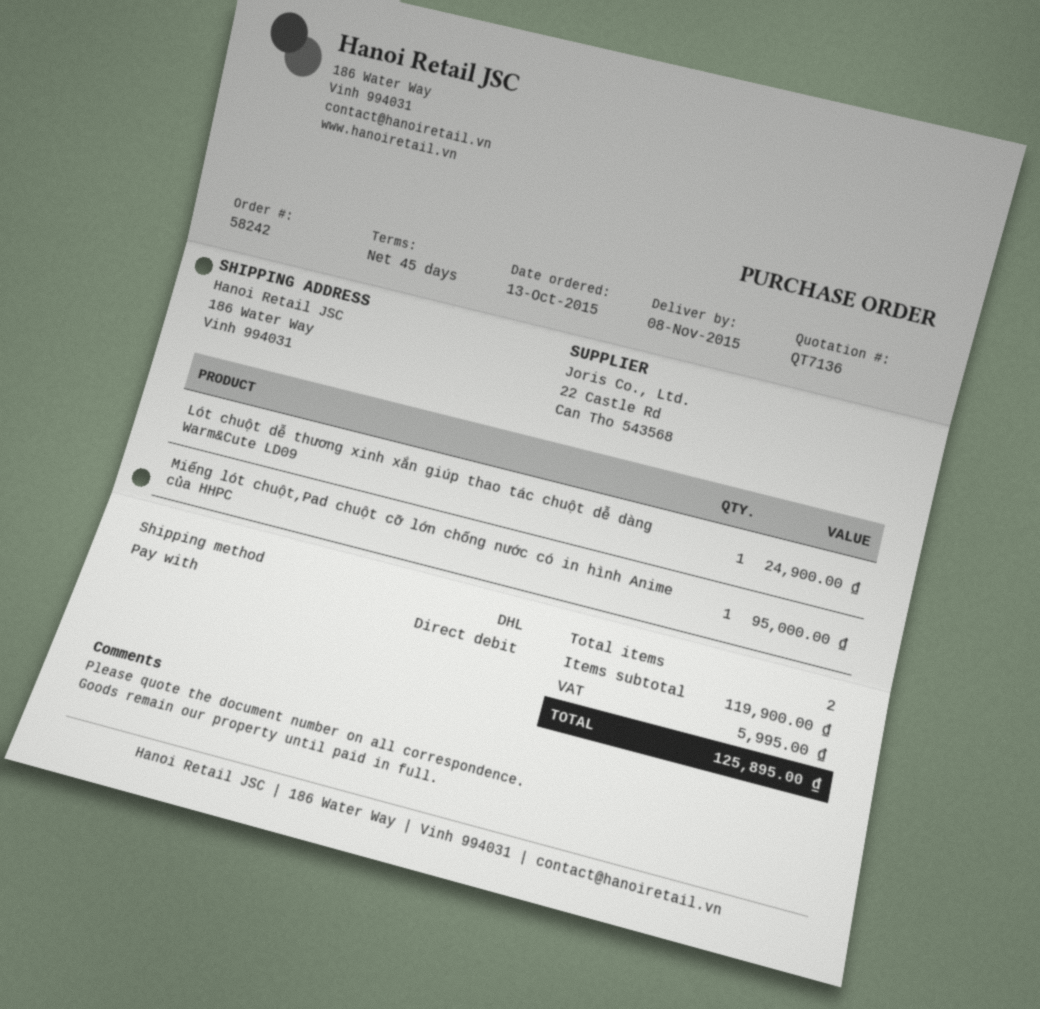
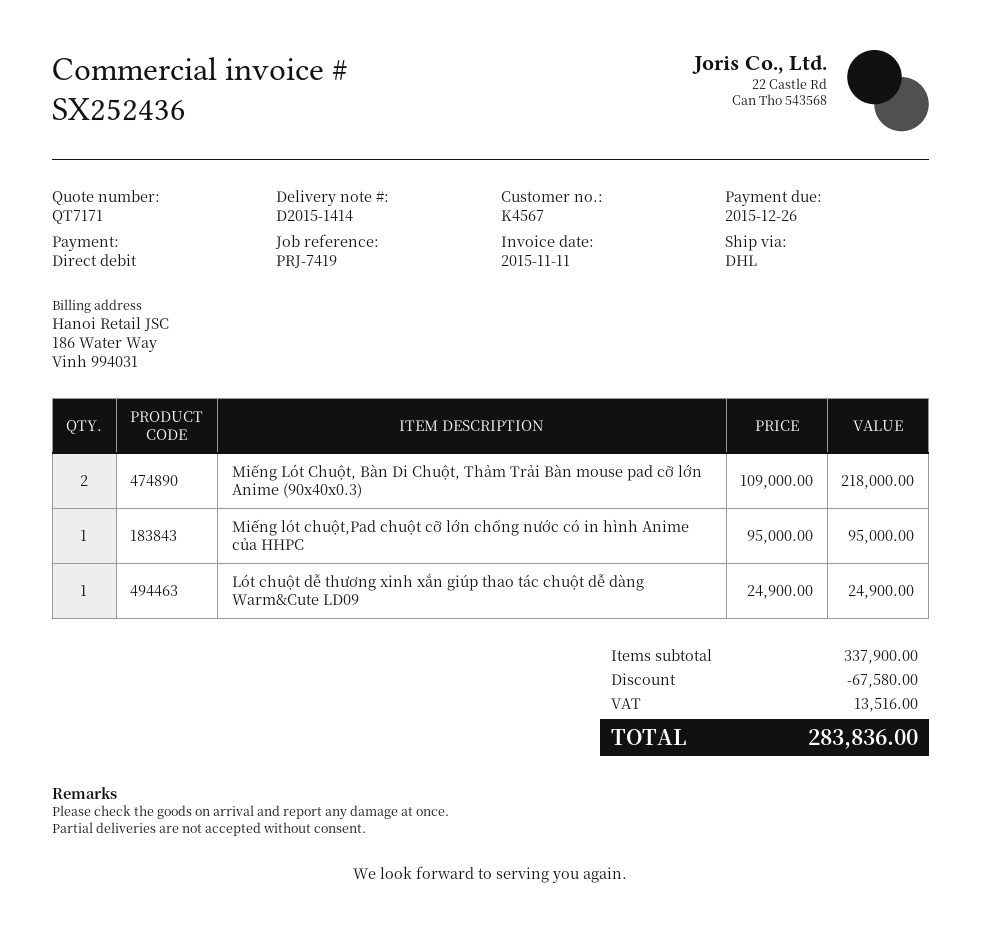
quote number: QT7136 -> QT7171
Miếng Lót Chuột, Bàn Di Chuột, Thảm Trải Bàn mouse pad cỡ lớn Anime (90x40x0.3): none -> 2 for 218000.00
subtotal: 119900.00 -> 337900.00
discount: none -> 67580.00
tax: 5995.00 -> 13516.00
total: 125895.00 -> 283836.00

